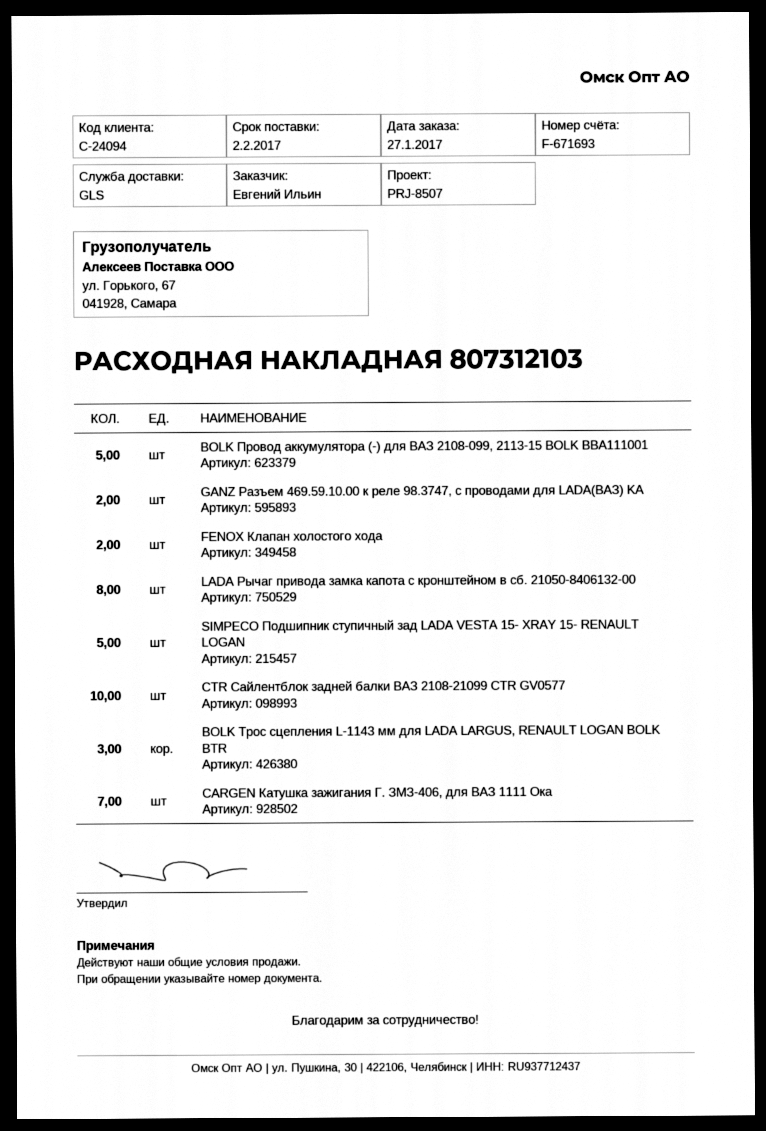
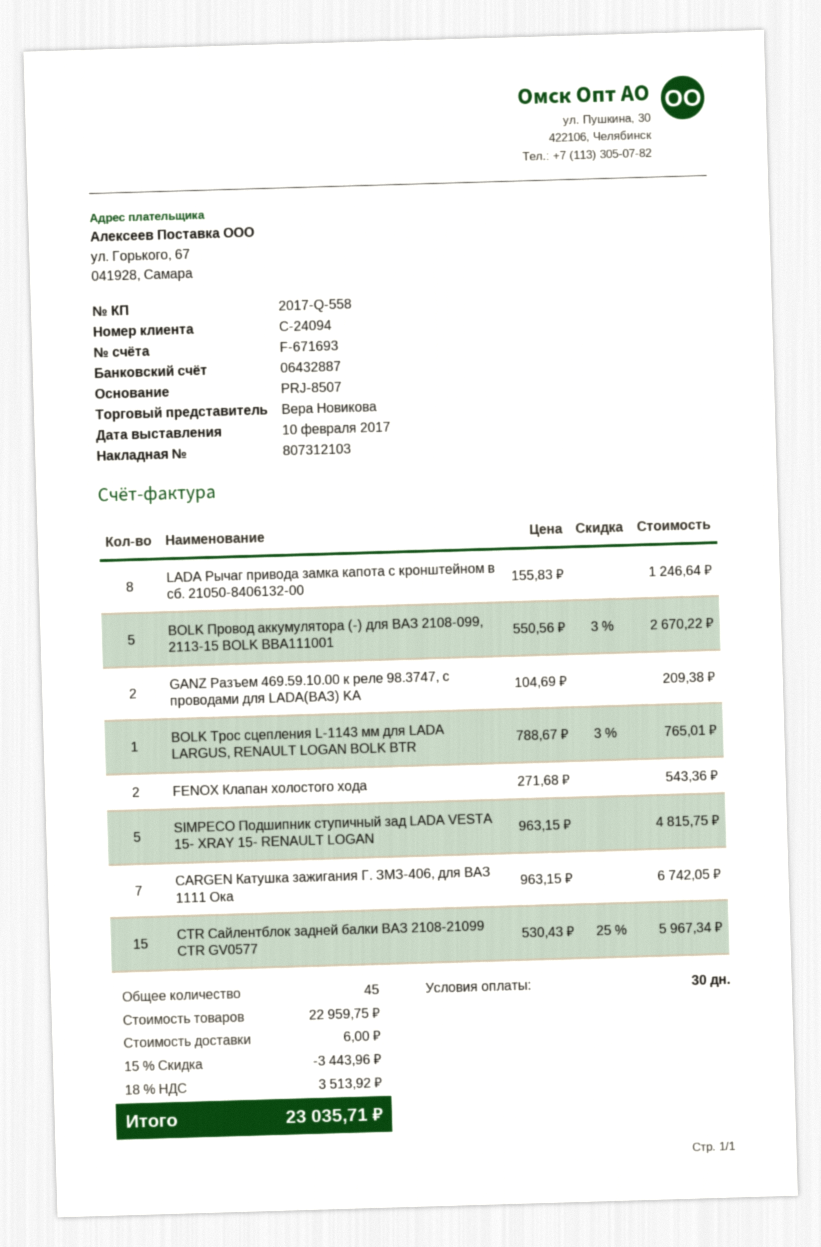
CTR Сайлентблок задней балки ВАЗ 2108-21099 CTR GV0577: 10 -> 15
BOLK Трос сцепления L-1143 мм для LADA LARGUS, RENAULT LOGAN BOLK BTR: 3 -> 1

